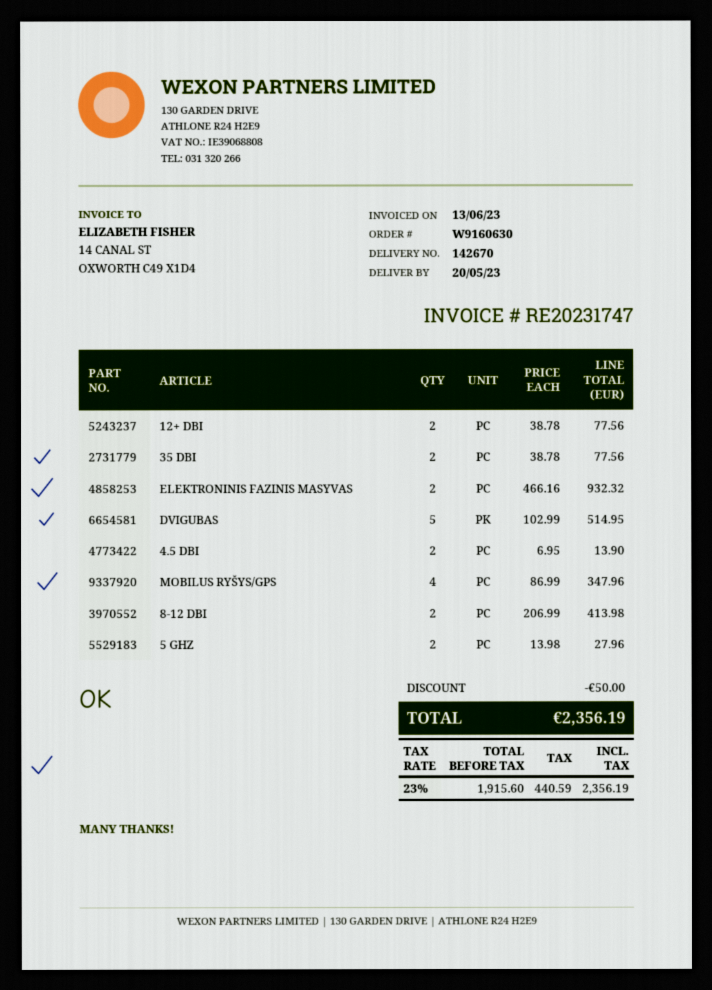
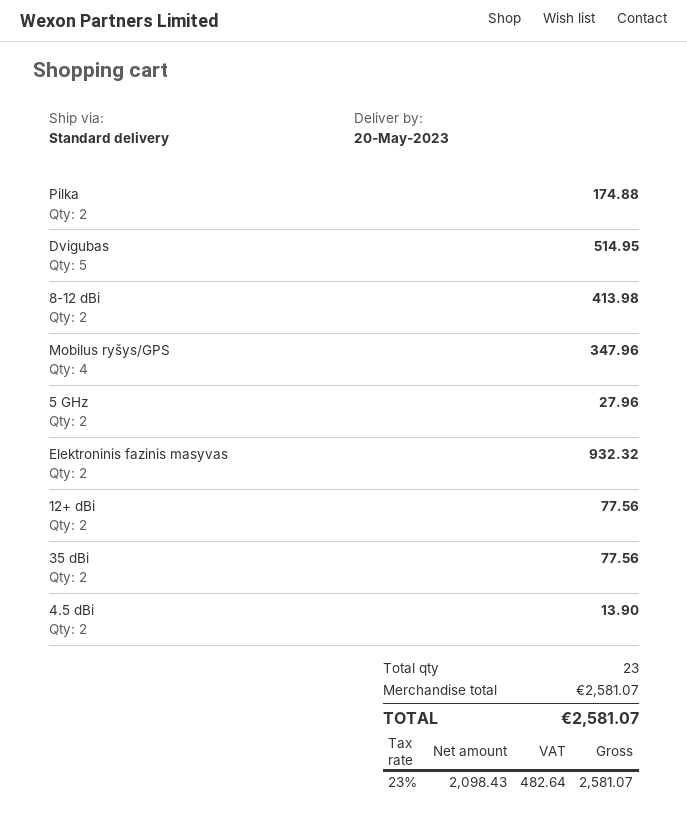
Pilka: none -> 2 for 174.88
discount: 50.00 -> none
net: 1915.60 -> 2098.43
tax: 23% = 440.59 -> 23% = 482.64
total: 2356.19 -> 2581.07

